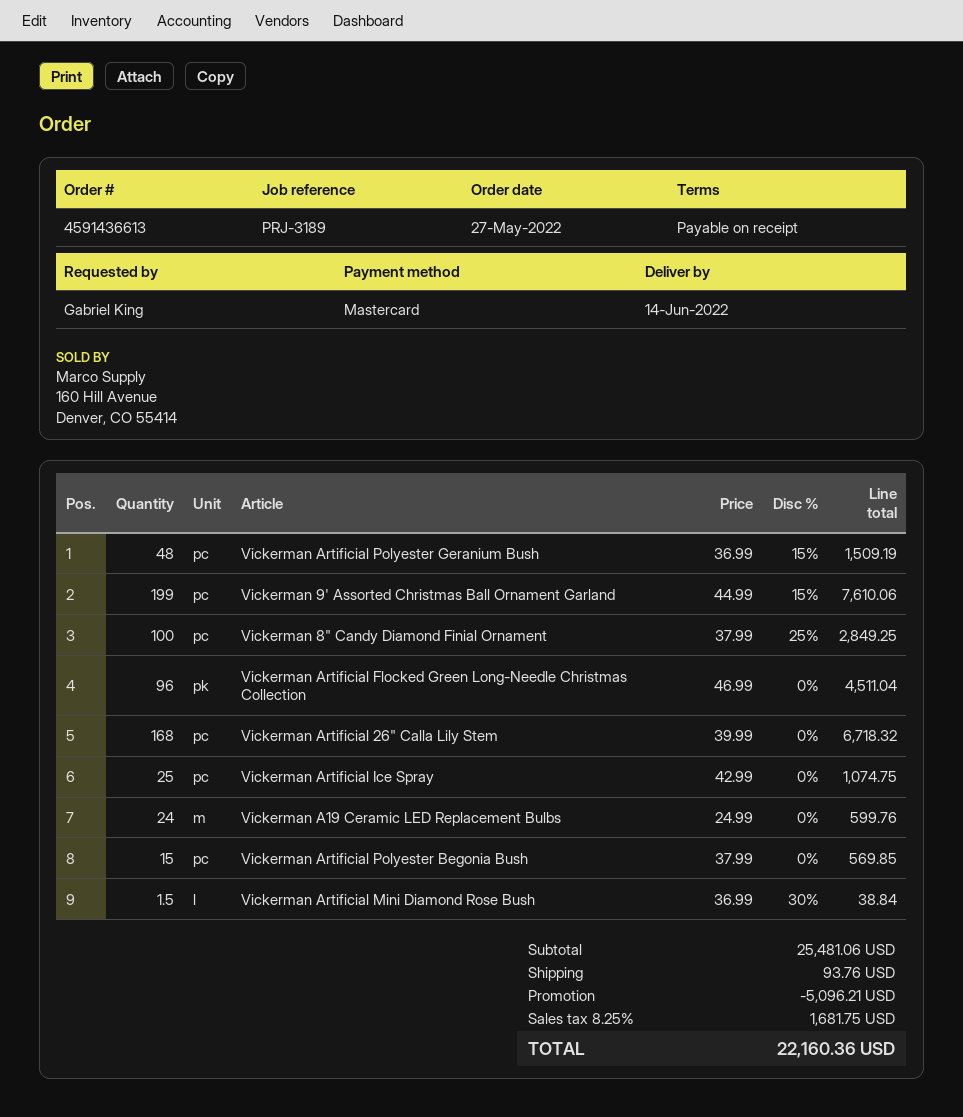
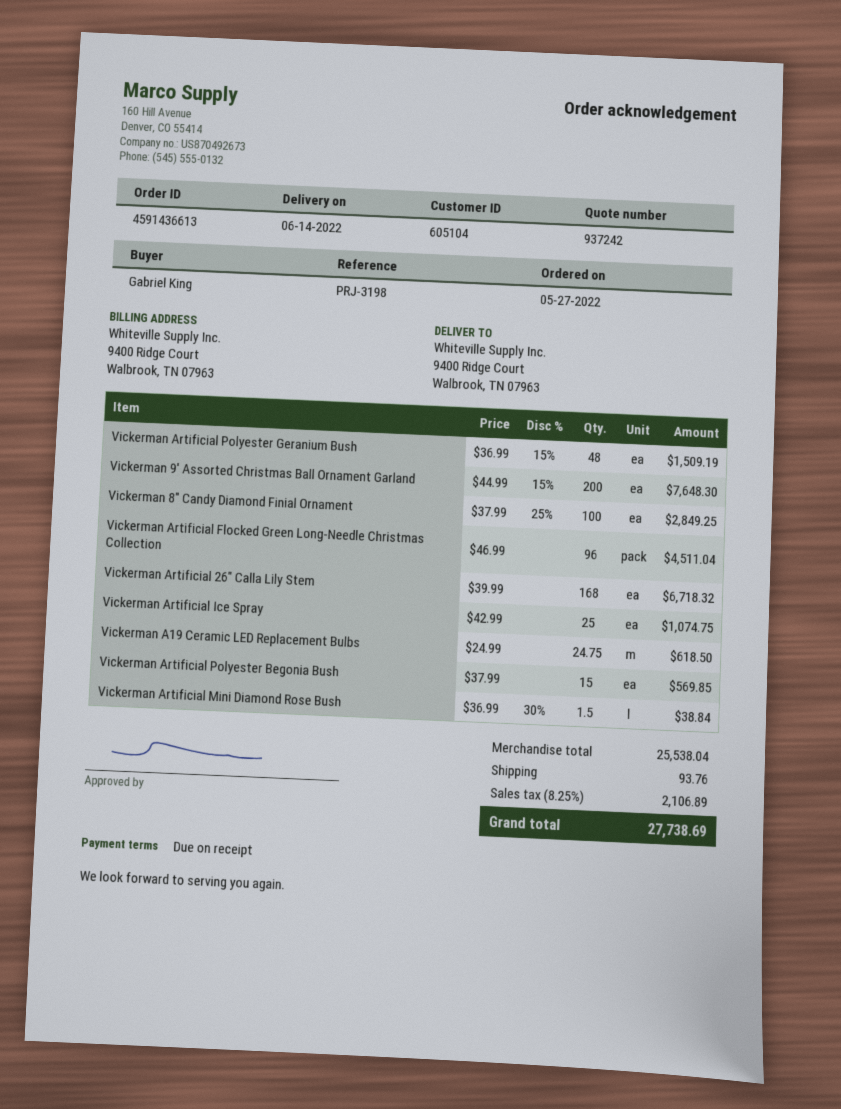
reference: PRJ-3189 -> PRJ-3198
Vickerman 9' Assorted Christmas Ball Ornament Garland: 199 x 44.99 - 15% = 7610.06 -> 200 x 44.99 - 15% = 7648.30
Vickerman A19 Ceramic LED Replacement Bulbs: 24 x 24.99 = 599.76 -> 24.75 x 24.99 = 618.50
subtotal: 25481.06 -> 25538.04
discount: 5096.21 -> none
tax: 8.25% = 1681.75 -> 8.25% = 2106.89
total: 22160.36 -> 27738.69

